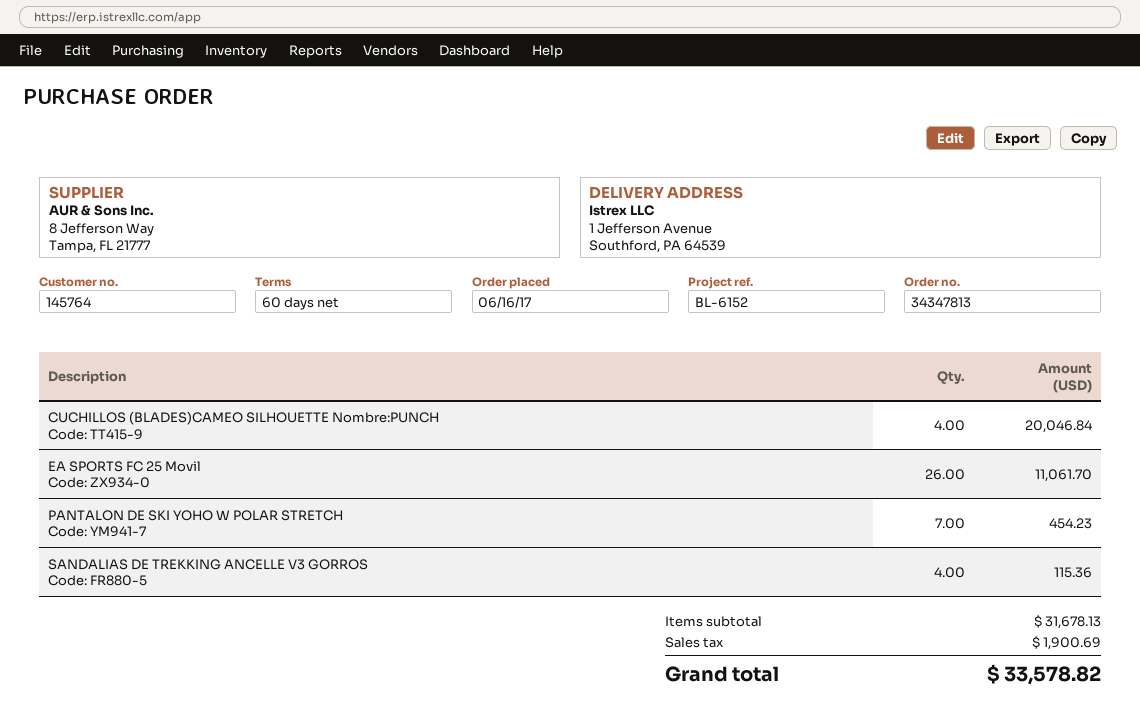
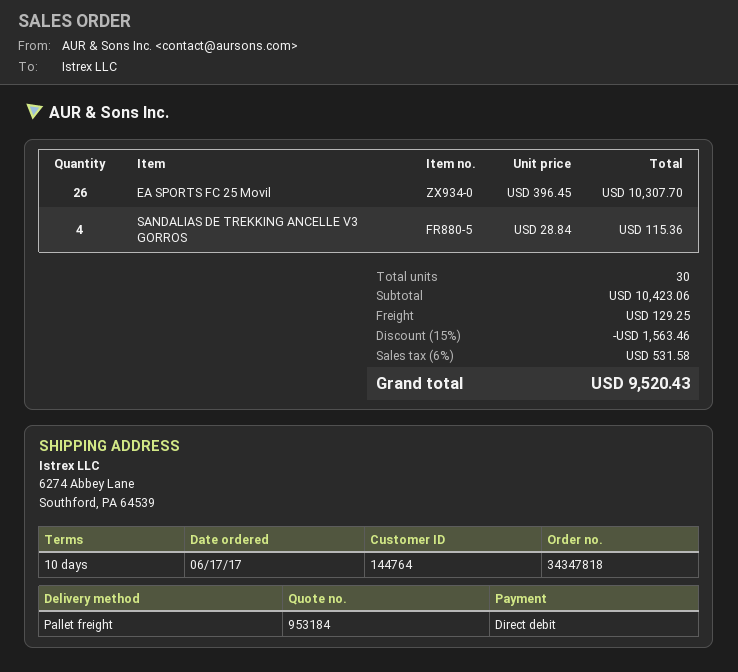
order number: 34347813 -> 34347818
order date: 2017-06-16 -> 2017-06-17
payment terms: 60 days -> 10 days
customer number: 145764 -> 144764
ship to: 1 Jefferson Avenue, Southford, PA 64539 -> 6274 Abbey Lane, Southford, PA 64539
CUCHILLOS (BLADES)CAMEO SILHOUETTE Nombre:PUNCH: 4 for 20046.84 -> none
EA SPORTS FC 25 Movil: 26 for 11061.70 -> 26 for 10307.70
PANTALON DE SKI YOHO W POLAR STRETCH: 7 for 454.23 -> none
subtotal: 31678.13 -> 10423.06
discount: none -> 15% = 1563.46
shipping: none -> 129.25
tax: 1900.69 -> 531.58
total: 33578.82 -> 9520.43

